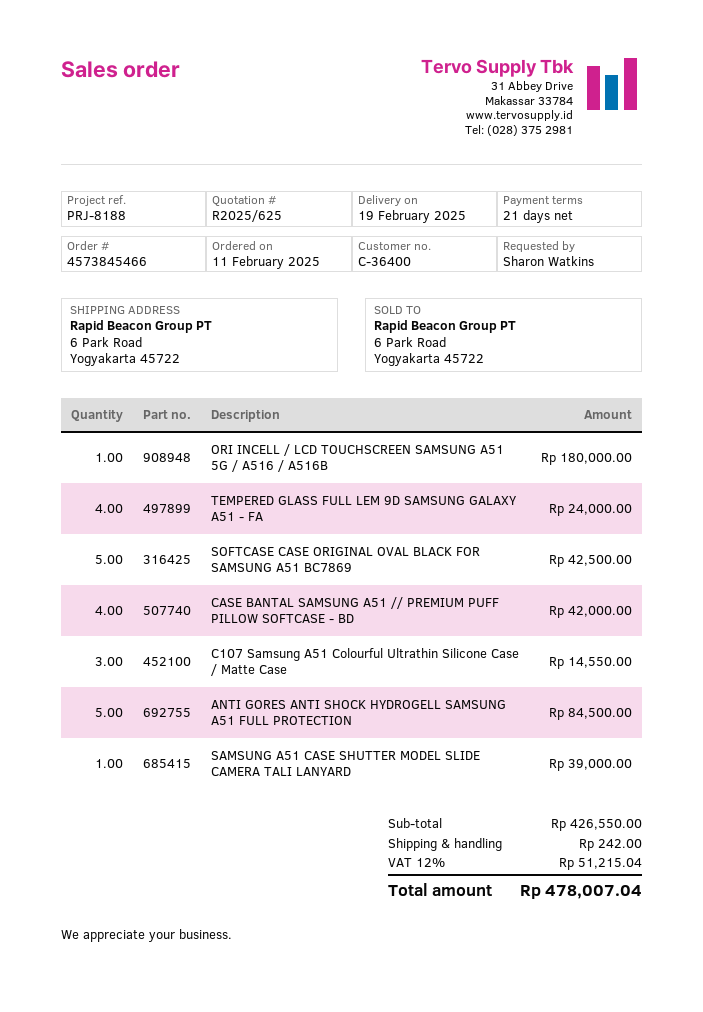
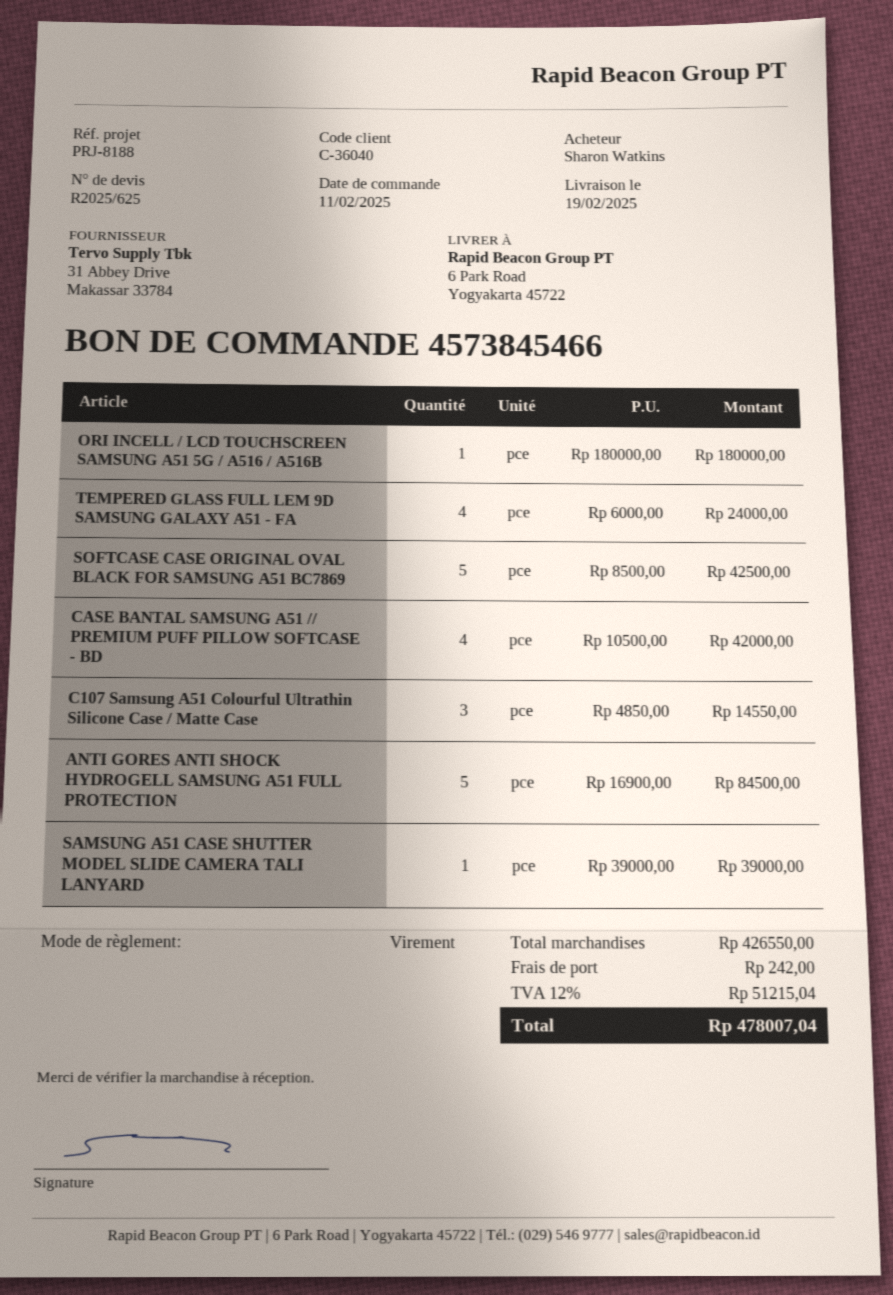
customer number: C-36400 -> C-36040

